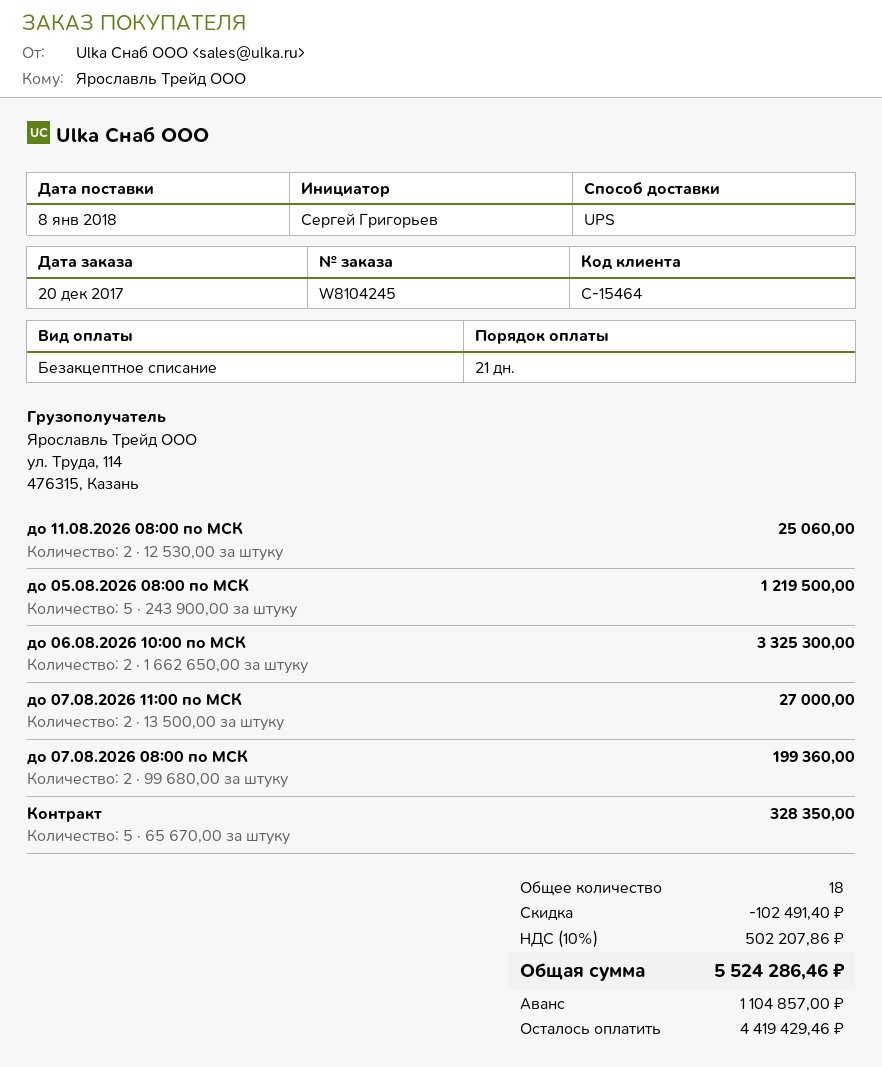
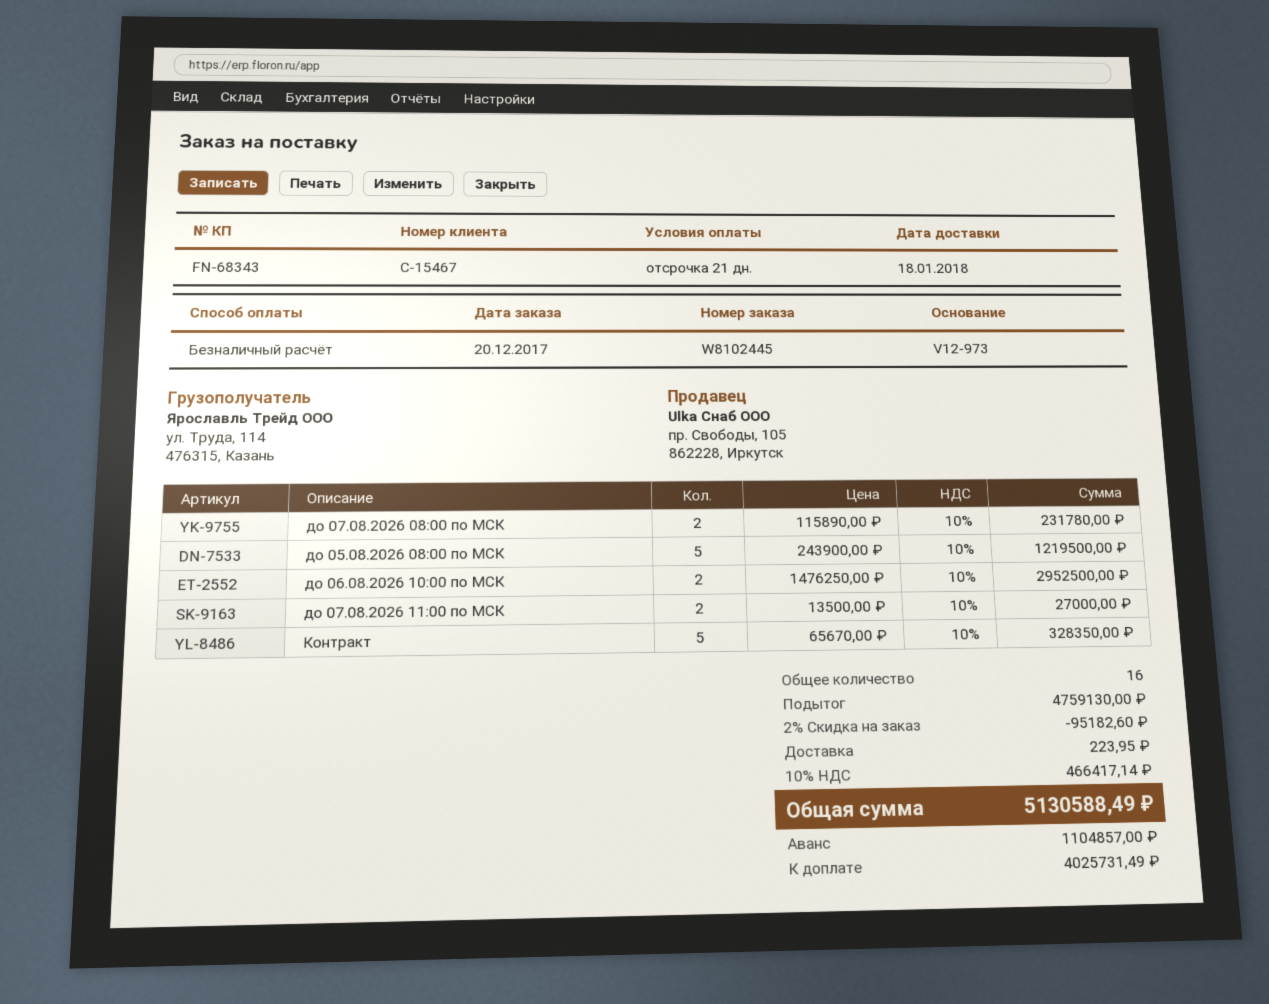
order number: W8104245 -> W8102445
delivery date: 2018-01-08 -> 2018-01-18
customer number: C-15464 -> C-15467
payment method: direct debit -> bank transfer
до 11.08.2026 08:00 по МСК: 2 x 12530.00 = 25060.00 -> none
до 06.08.2026 10:00 по МСК: 2 x 1662650.00 = 3325300.00 -> 2 x 1476250.00 = 2952500.00
до 07.08.2026 08:00 по МСК: 2 x 99680.00 = 199360.00 -> 2 x 115890.00 = 231780.00
total quantity: 18 -> 16
discount: 102491.40 -> 95182.60
shipping: none -> 223.95
tax: 10% = 502207.86 -> 10% = 466417.14
total: 5524286.46 -> 5130588.49
balance: 4419429.46 -> 4025731.49

